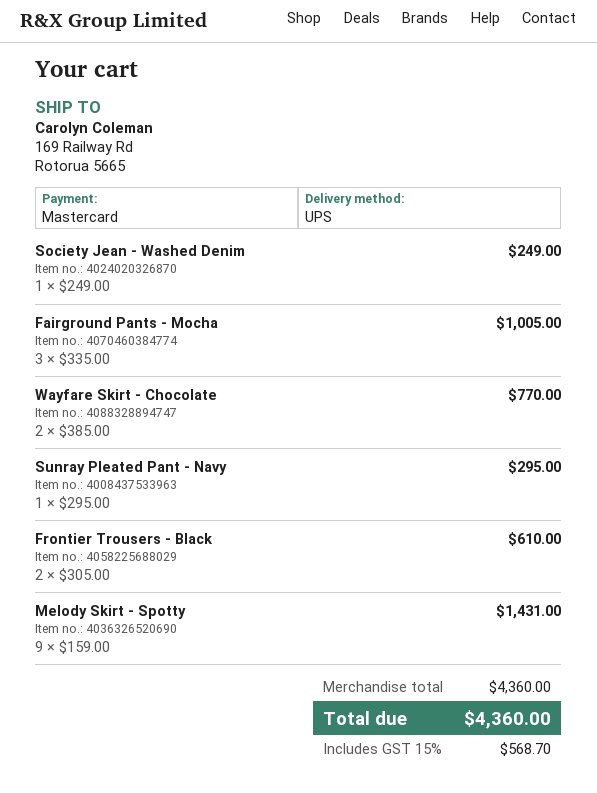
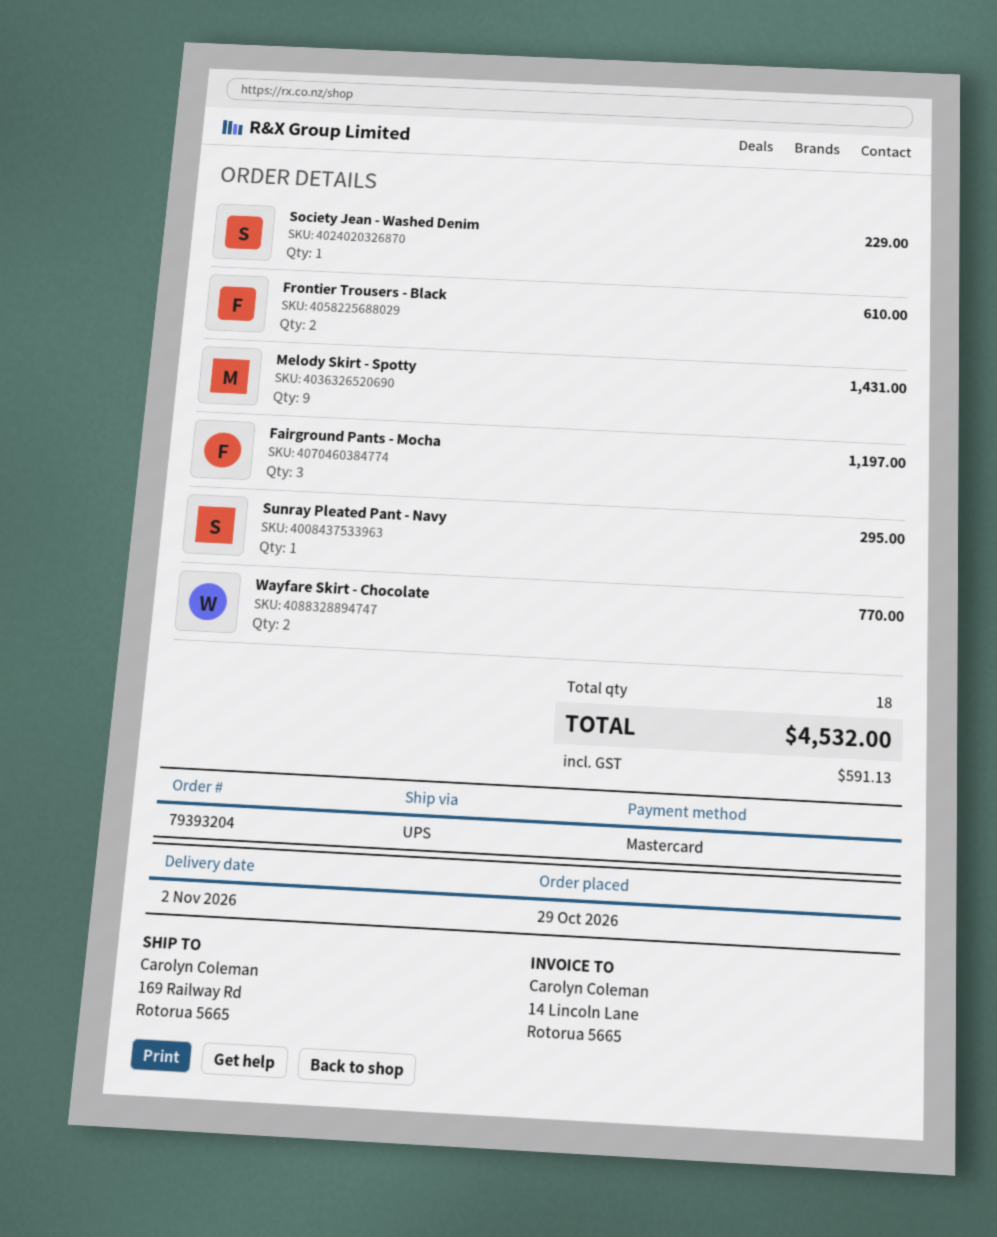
Society Jean - Washed Denim: 1 for 249.00 -> 1 for 229.00
Fairground Pants - Mocha: 3 for 1005.00 -> 3 for 1197.00
tax: 568.70 -> 591.13
total: 4360.00 -> 4532.00

